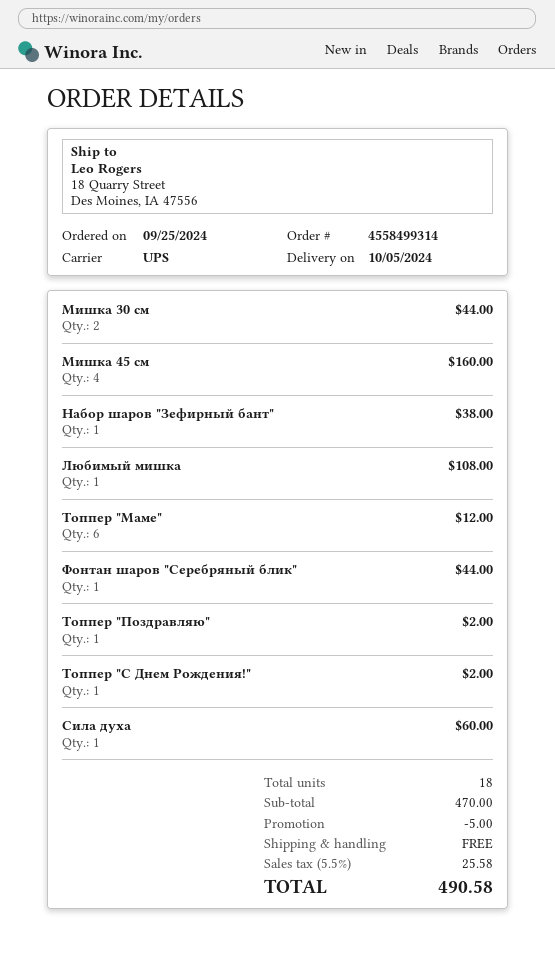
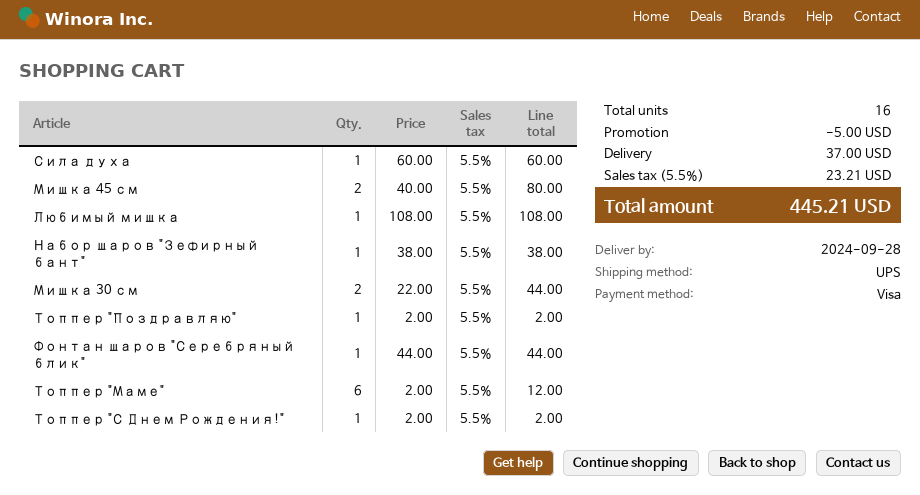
delivery date: 2024-10-05 -> 2024-09-28
Мишка 45 см: 4 for 160.00 -> 2 for 80.00
total quantity: 18 -> 16
shipping: 0.00 -> 37.00
tax: 5.5% = 25.58 -> 5.5% = 23.21
total: 490.58 -> 445.21

